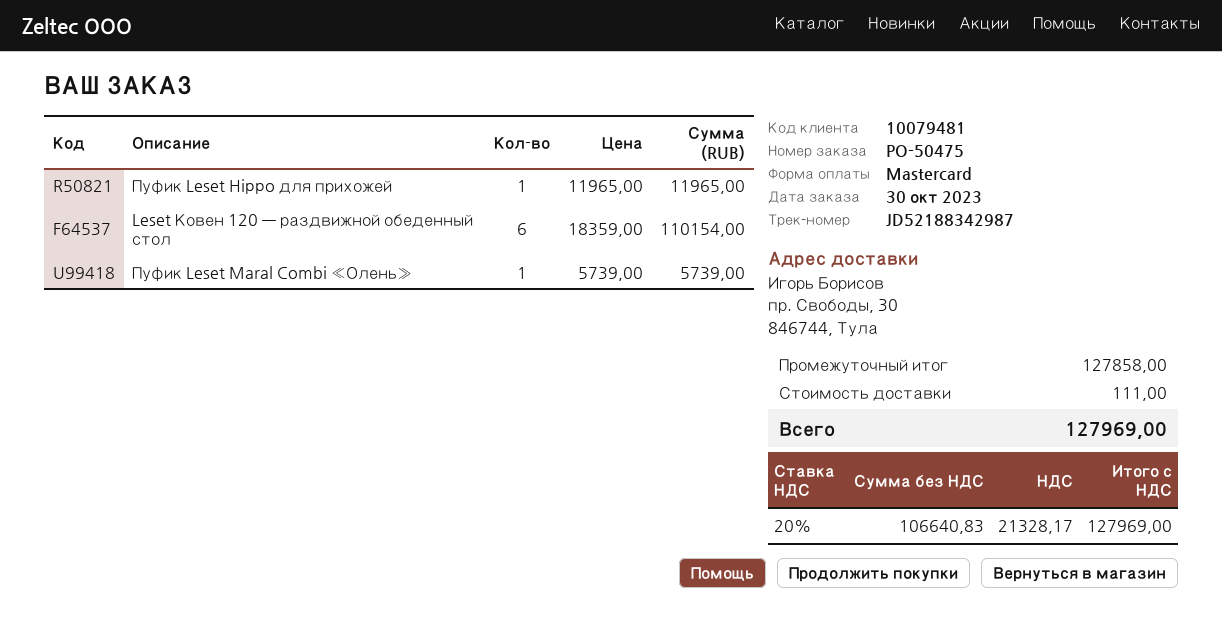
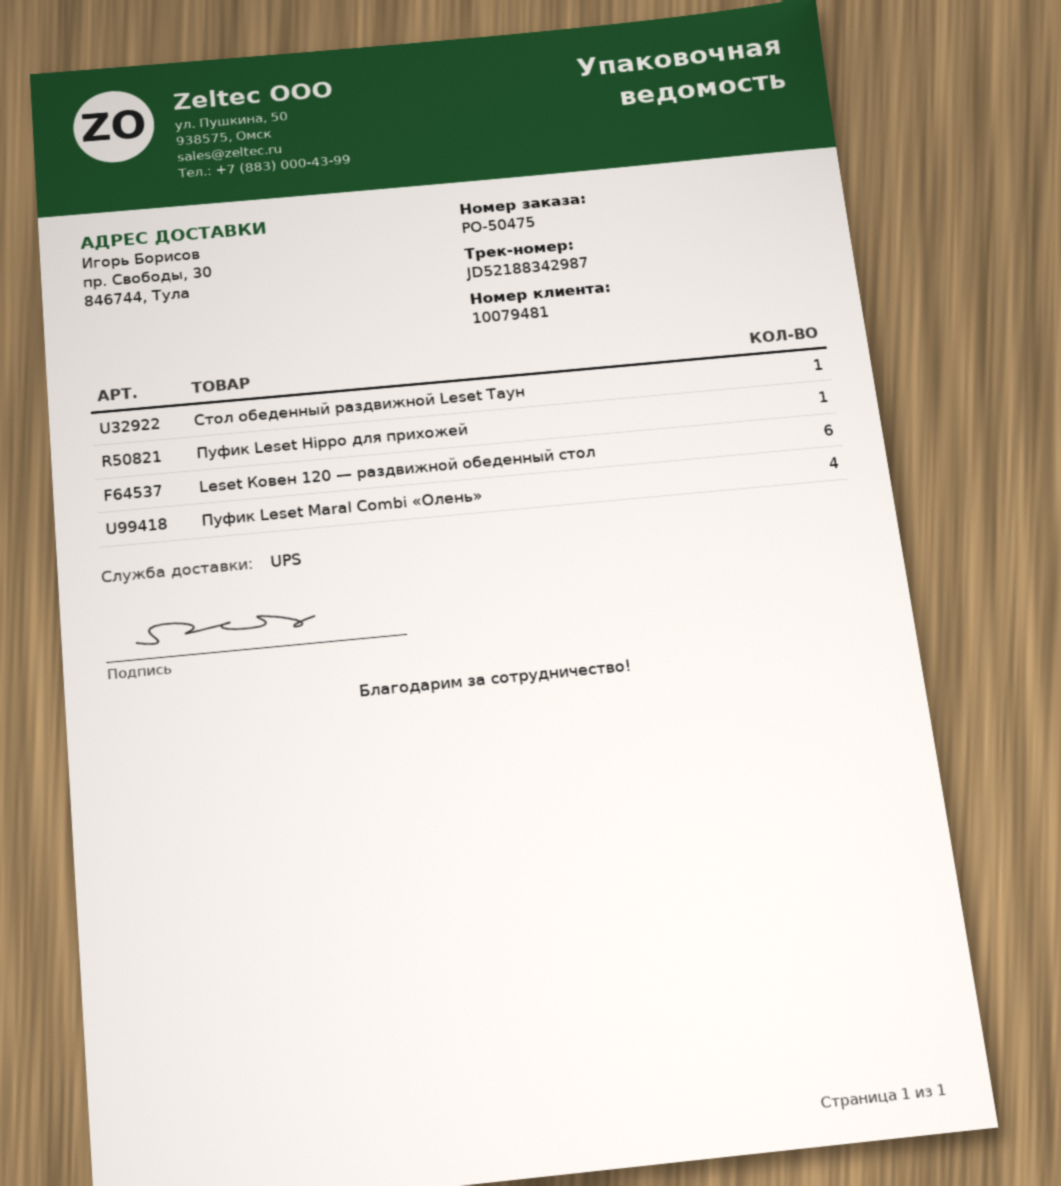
Пуфик Leset Maral Combi «Олень»: 1 -> 4
Стол обеденный раздвижной Leset Таун: none -> 1

